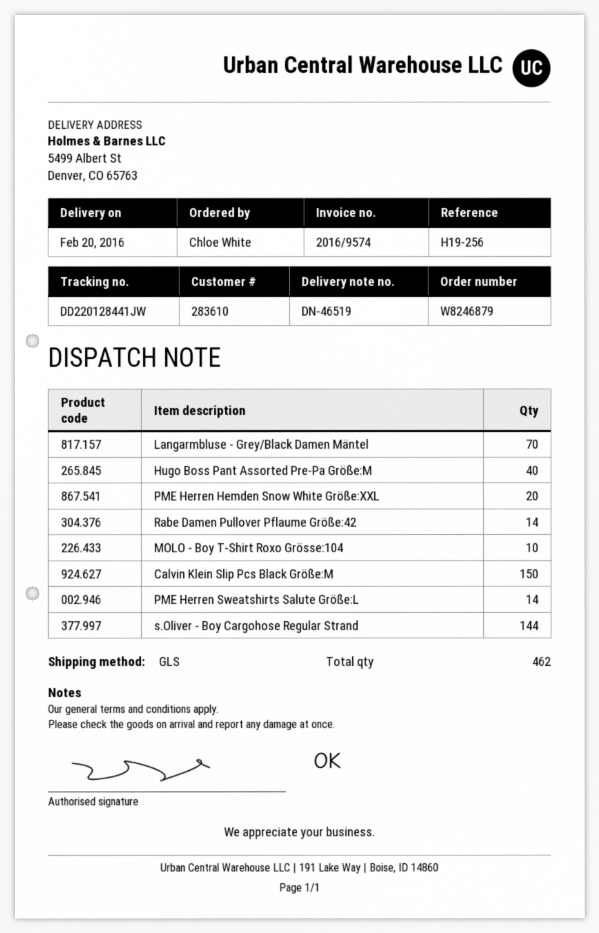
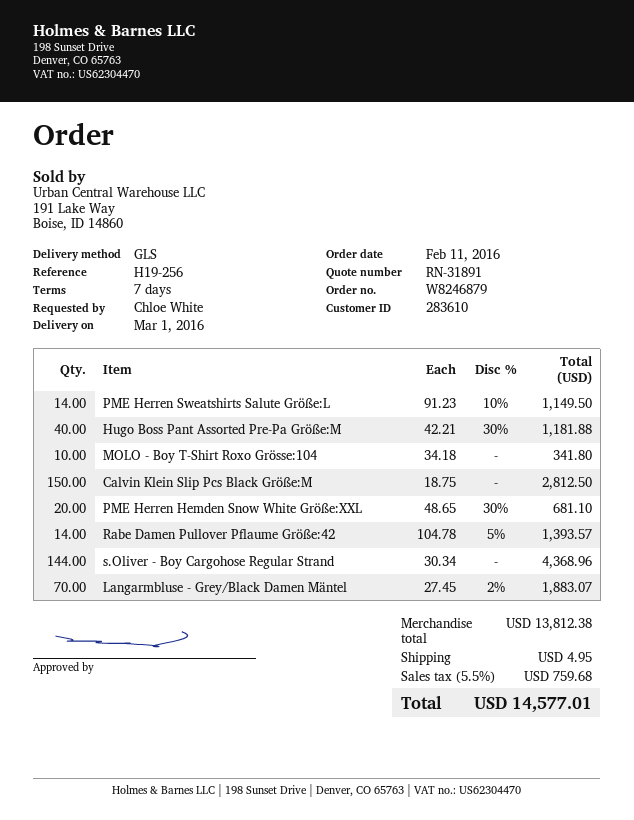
delivery date: 2016-02-20 -> 2016-03-01

